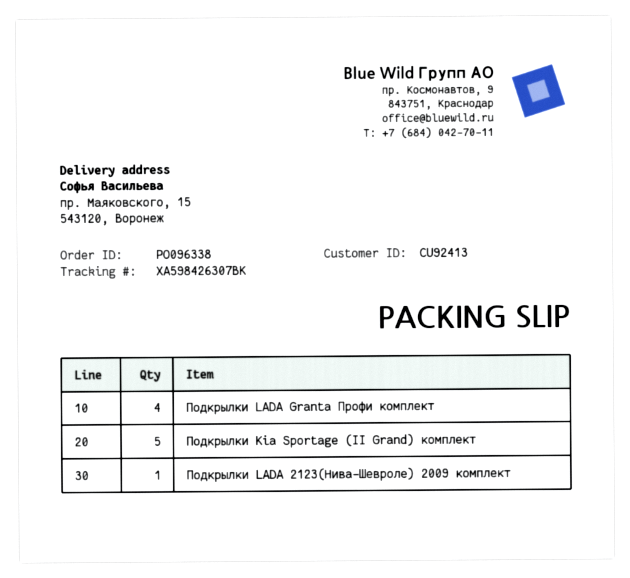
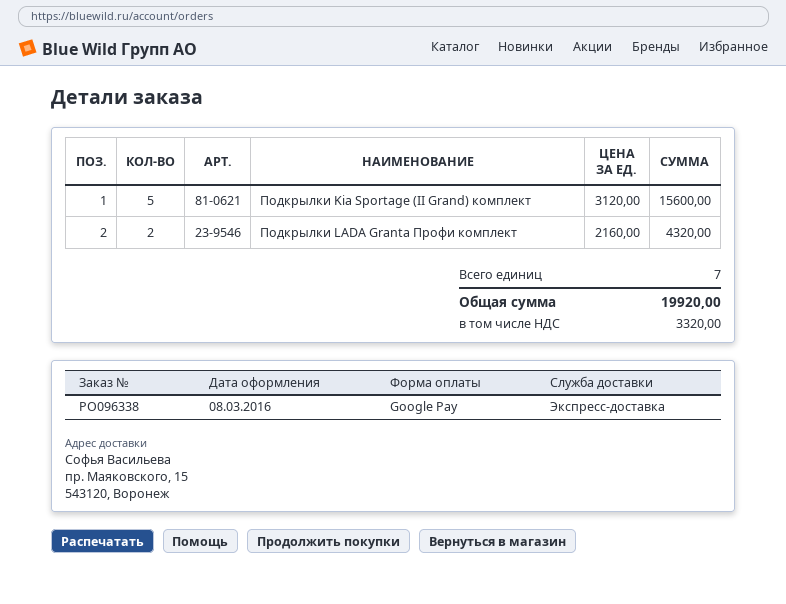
Подкрылки LADA Granta Профи комплект: 4 -> 2
Подкрылки LADA 2123(Нива-Шевроле) 2009 комплект: 1 -> none

